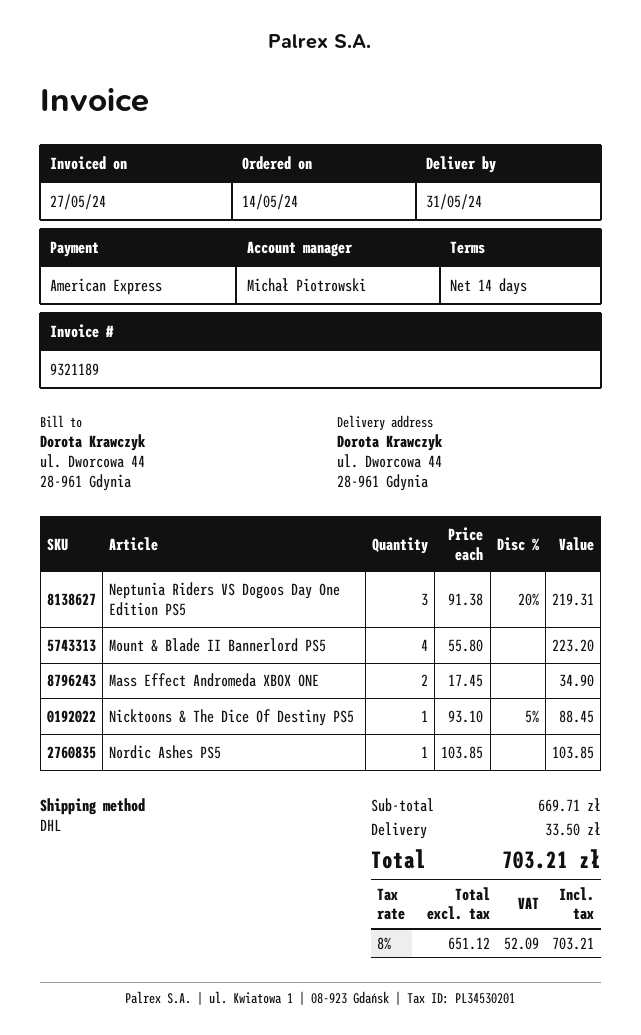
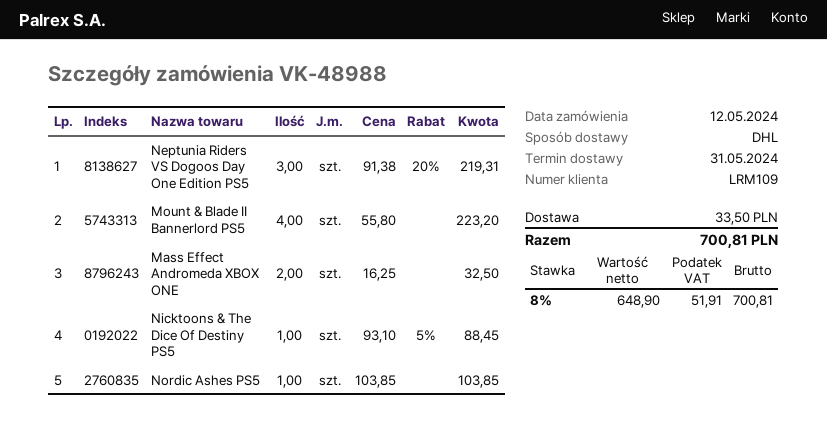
order date: 2024-05-14 -> 2024-05-12
Mass Effect Andromeda XBOX ONE: 2 x 17.45 = 34.90 -> 2 x 16.25 = 32.50
net: 651.12 -> 648.90
tax: 8% = 52.09 -> 8% = 51.91
total: 703.21 -> 700.81

